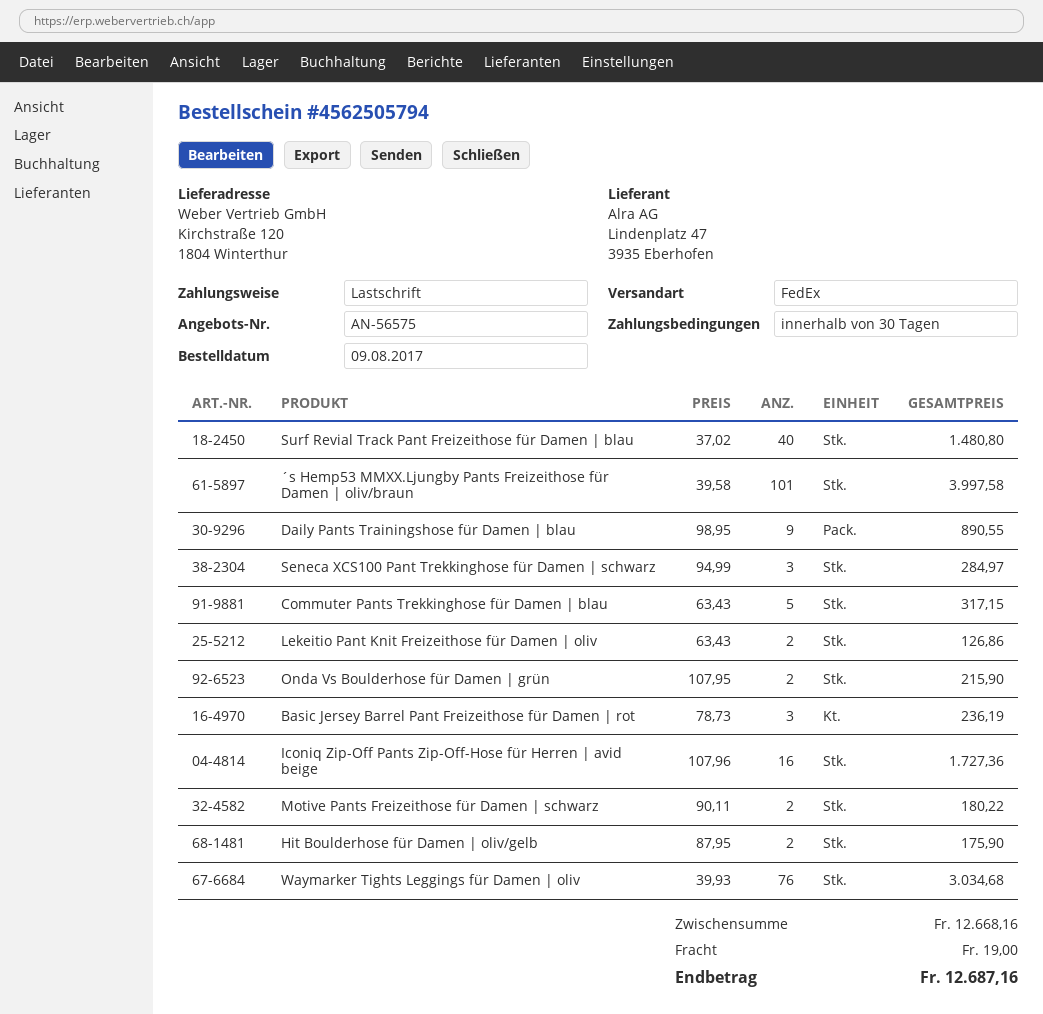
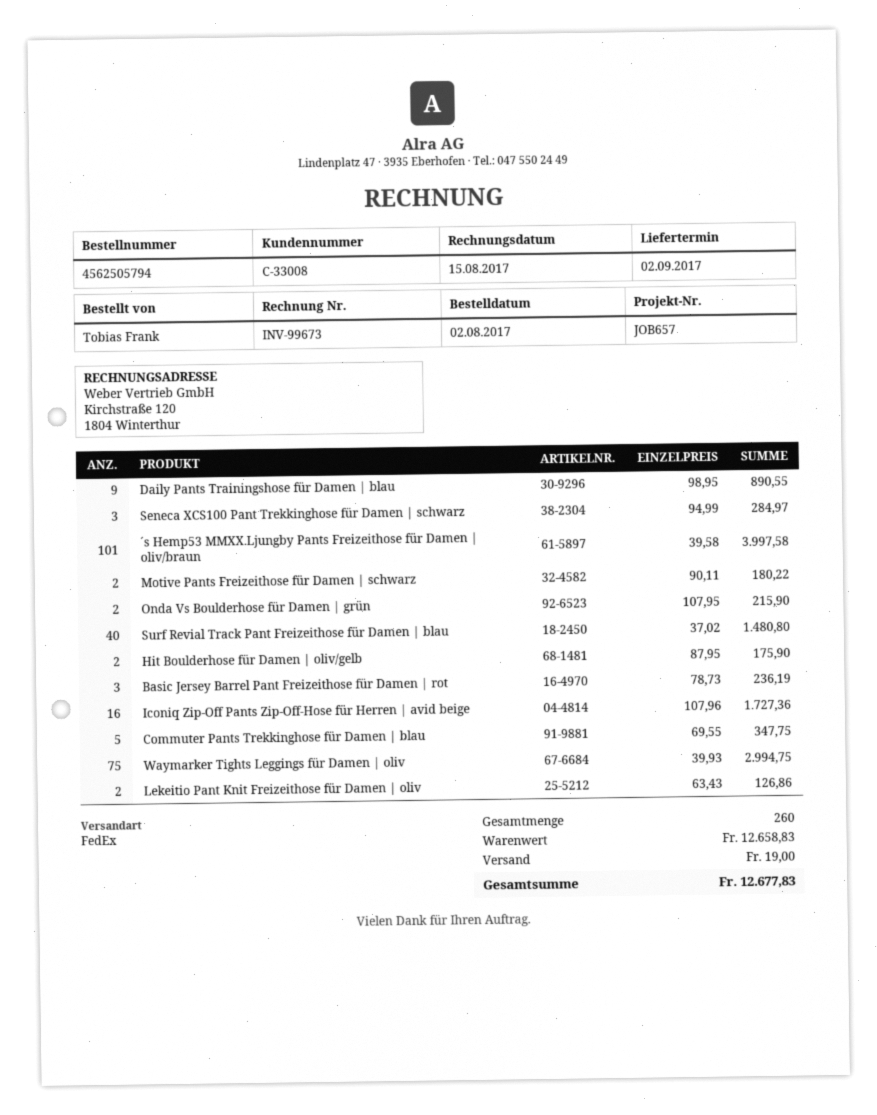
order date: 2017-08-09 -> 2017-08-02
Commuter Pants Trekkinghose für Damen | blau: 5 x 63.43 = 317.15 -> 5 x 69.55 = 347.75
Waymarker Tights Leggings für Damen | oliv: 76 x 39.93 = 3034.68 -> 75 x 39.93 = 2994.75
subtotal: 12668.16 -> 12658.83
total: 12687.16 -> 12677.83

